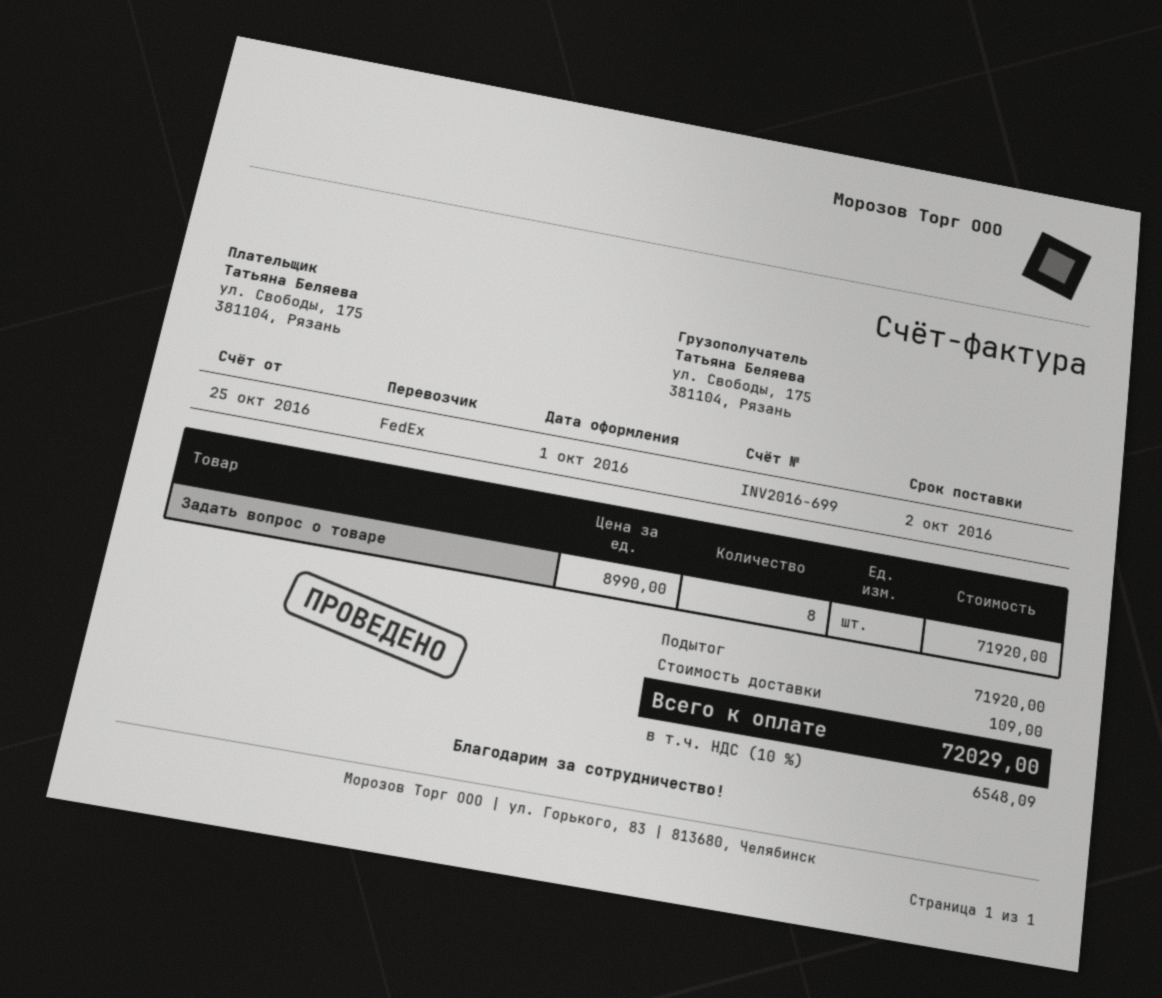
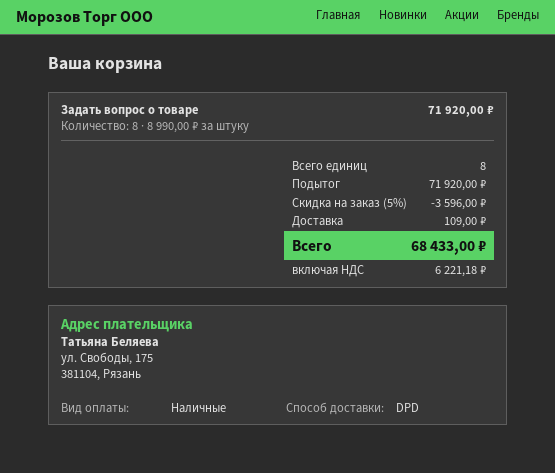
shipping method: FedEx -> DPD
discount: none -> 5% = 3596.00
tax: 6548.09 -> 6221.18
total: 72029.00 -> 68433.00

